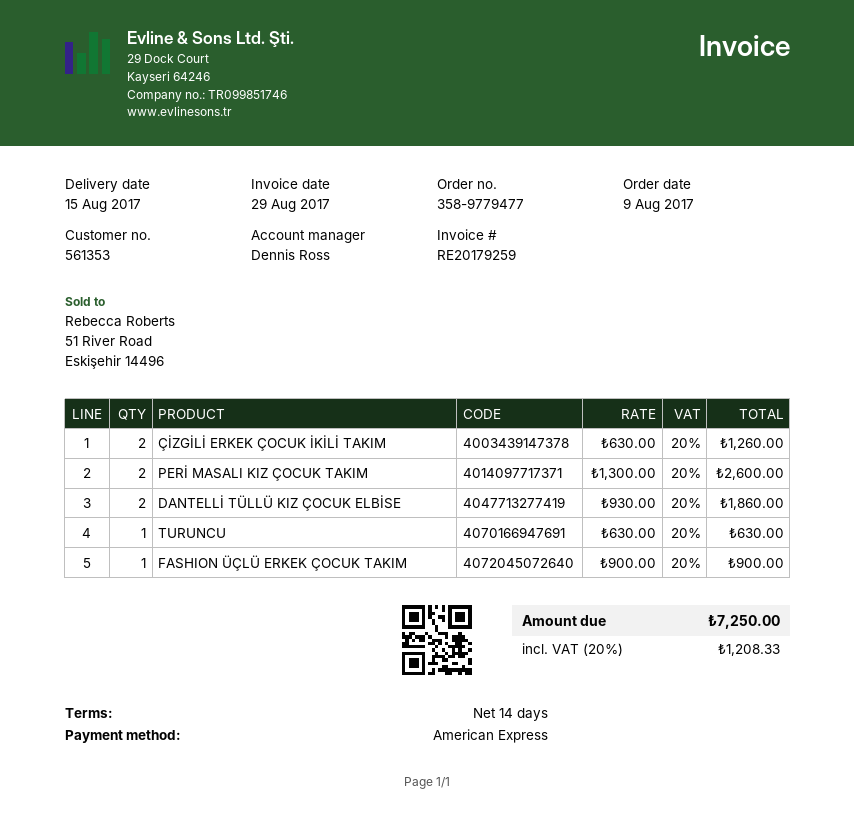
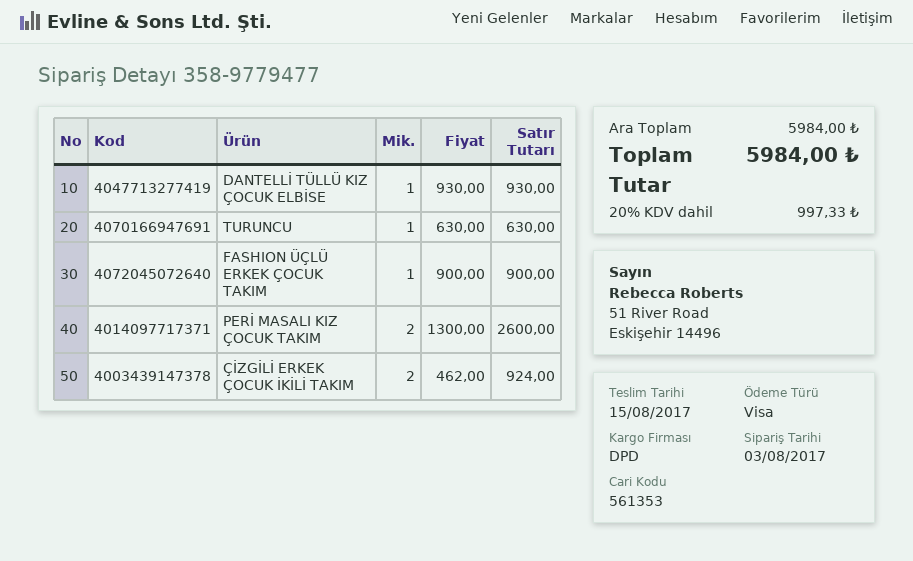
order date: 2017-08-09 -> 2017-08-03
payment method: American Express -> Visa
ÇİZGİLİ ERKEK ÇOCUK İKİLİ TAKIM: 2 x 630.00 = 1260.00 -> 2 x 462.00 = 924.00
DANTELLİ TÜLLÜ KIZ ÇOCUK ELBİSE: 2 x 930.00 = 1860.00 -> 1 x 930.00 = 930.00
tax: 20% = 1208.33 -> 20% = 997.33
total: 7250.00 -> 5984.00

